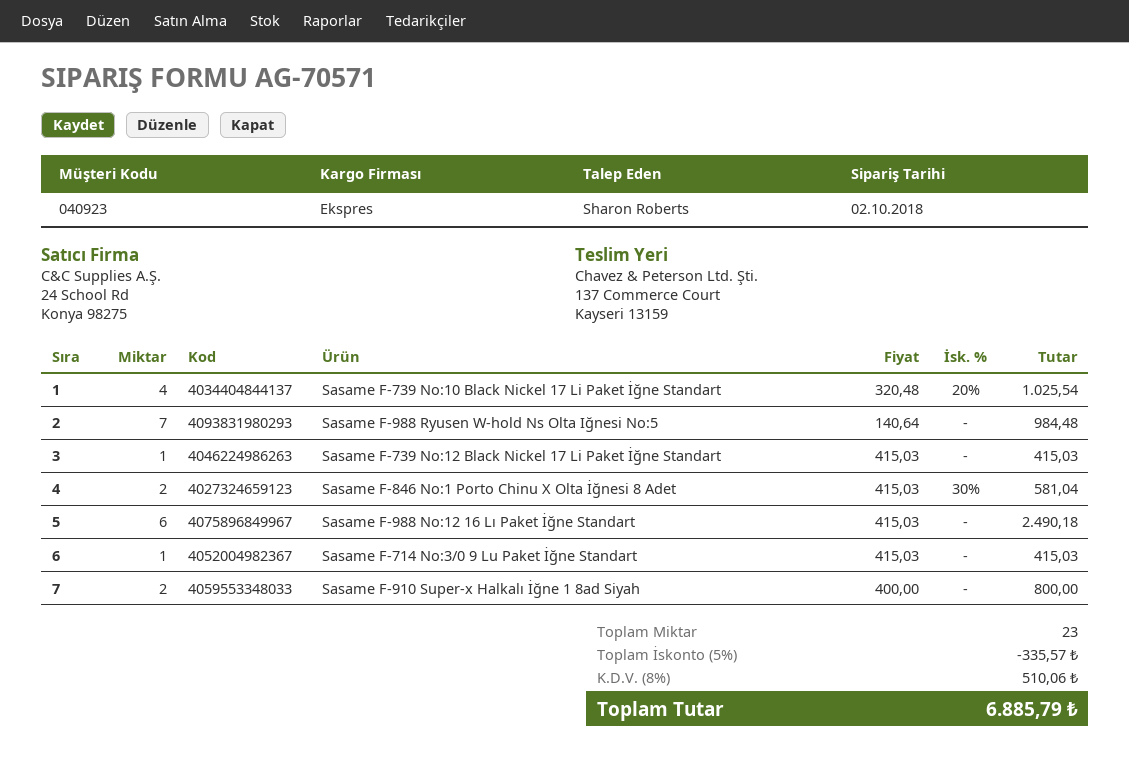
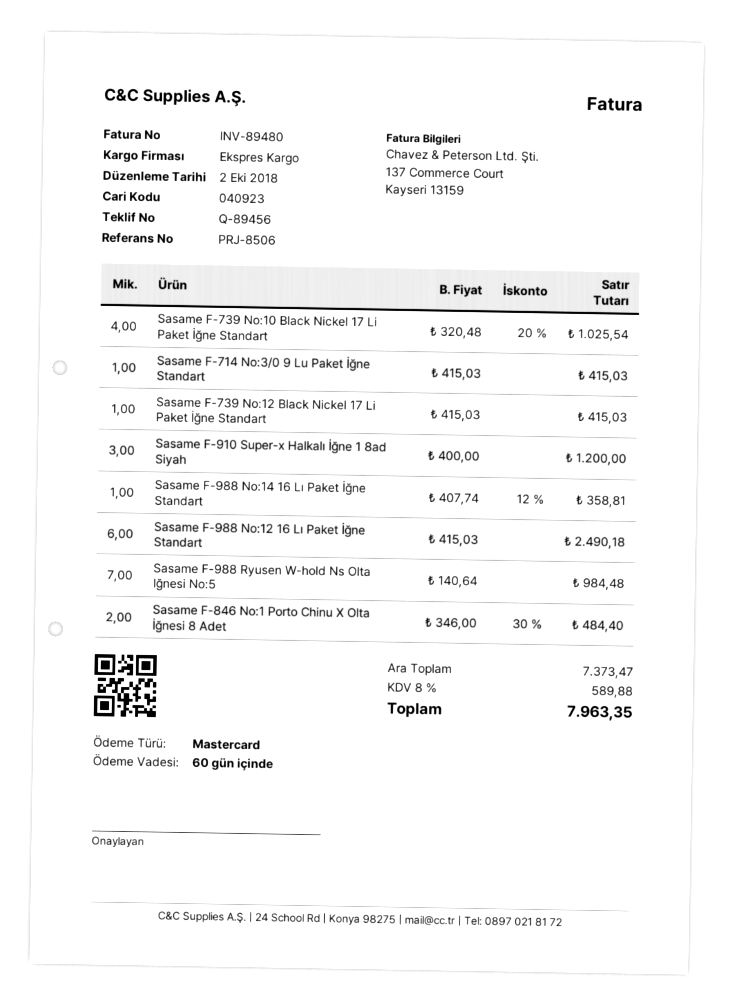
Sasame F-846 No:1 Porto Chinu X Olta İğnesi 8 Adet: 2 x 415.03 - 30% = 581.04 -> 2 x 346.00 - 30% = 484.40
Sasame F-910 Super-x Halkalı İğne 1 8ad Siyah: 2 x 400.00 = 800.00 -> 3 x 400.00 = 1200.00
Sasame F-988 No:14 16 Lı Paket İğne Standart: none -> 1 x 407.74 - 12% = 358.81
discount: 5% = 335.57 -> none
tax: 8% = 510.06 -> 8% = 589.88
total: 6885.79 -> 7963.35

